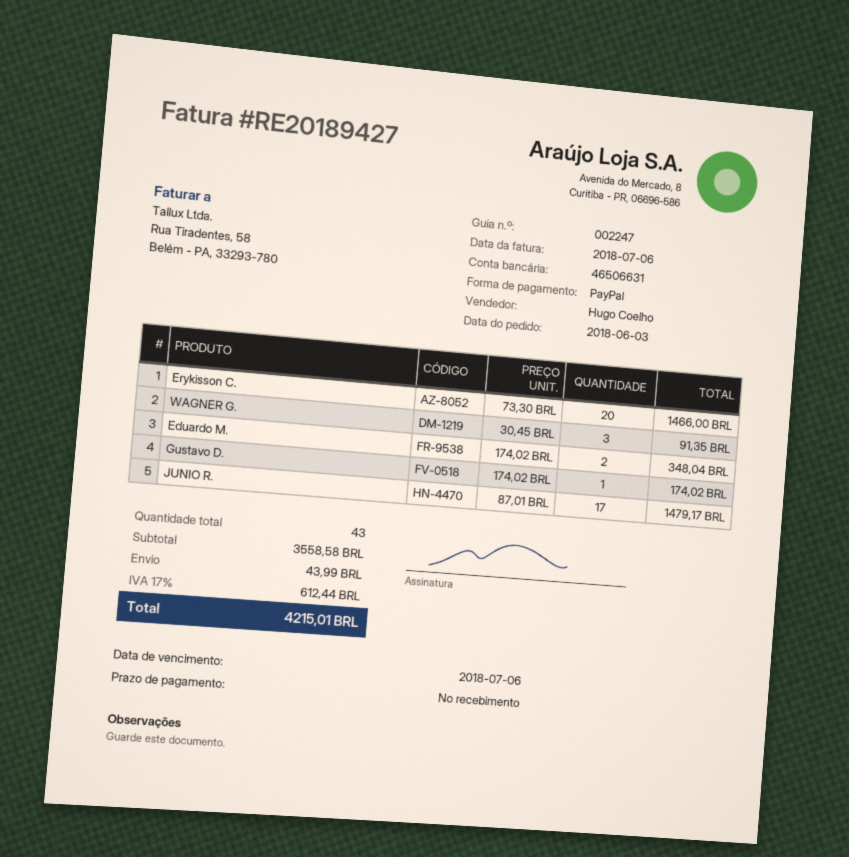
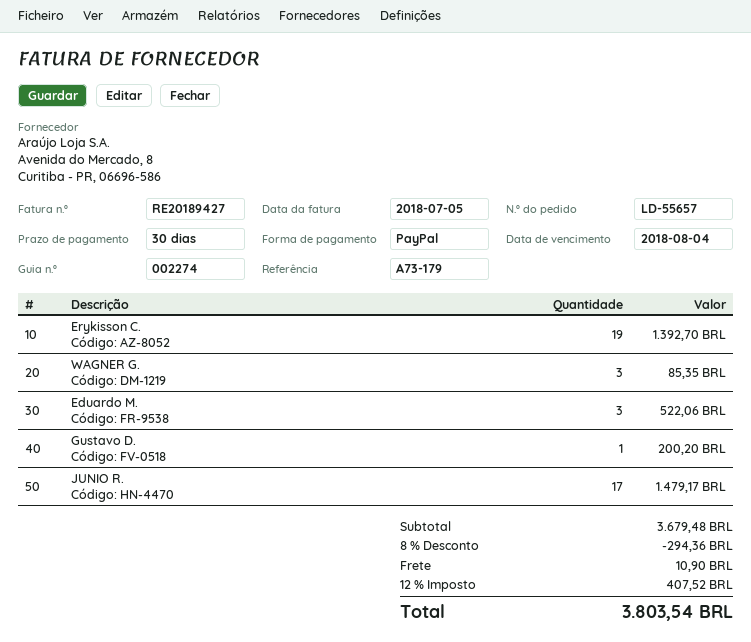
delivery note number: 002247 -> 002274
invoice date: 2018-07-06 -> 2018-07-05
payment terms: on receipt -> 30 days
due date: 2018-07-06 -> 2018-08-04
Erykisson C.: 20 for 1466.00 -> 19 for 1392.70
WAGNER G.: 3 for 91.35 -> 3 for 85.35
Eduardo M.: 2 for 348.04 -> 3 for 522.06
Gustavo D.: 1 for 174.02 -> 1 for 200.20
subtotal: 3558.58 -> 3679.48
discount: none -> 8% = 294.36
shipping: 43.99 -> 10.90
tax: 17% = 612.44 -> 12% = 407.52
total: 4215.01 -> 3803.54

